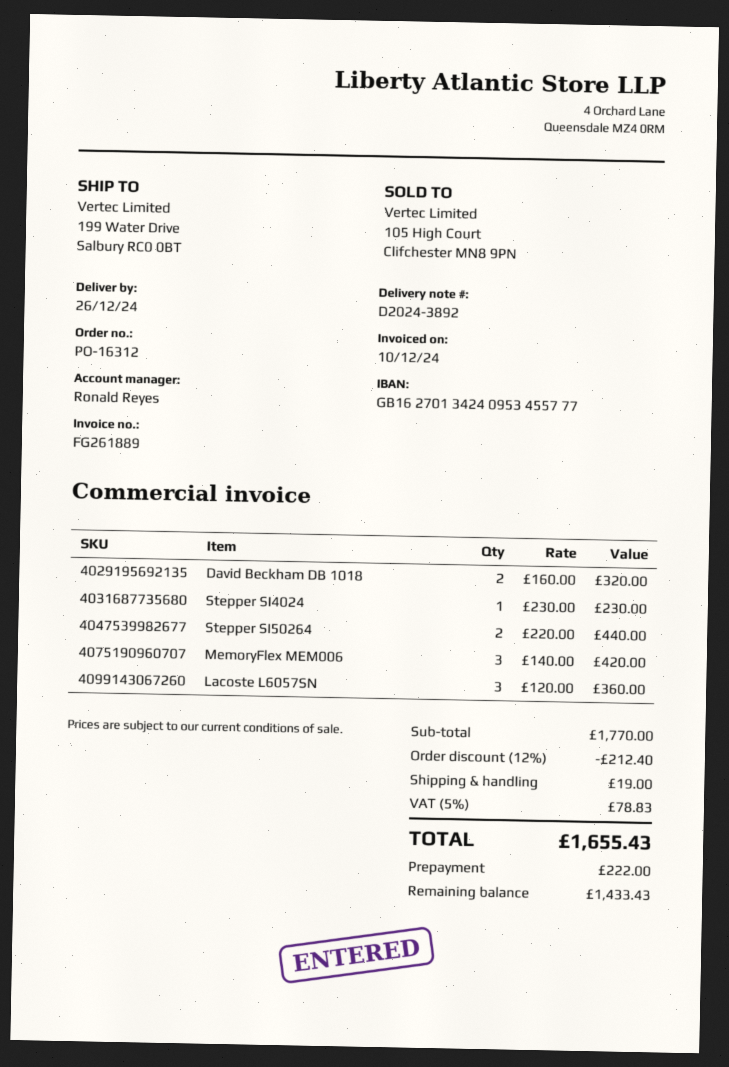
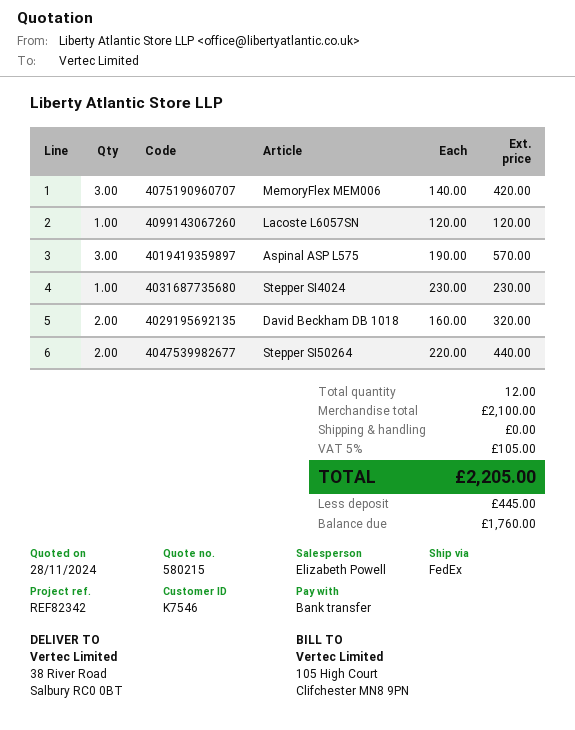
sales rep: Ronald Reyes -> Elizabeth Powell
ship to: 199 Water Drive, Salbury RC0 0BT -> 38 River Road, Salbury RC0 0BT
Lacoste L6057SN: 3 x 120.00 = 360.00 -> 1 x 120.00 = 120.00
Aspinal ASP L575: none -> 3 x 190.00 = 570.00
subtotal: 1770.00 -> 2100.00
discount: 12% = 212.40 -> none
shipping: 19.00 -> 0.00
tax: 5% = 78.83 -> 5% = 105.00
total: 1655.43 -> 2205.00
deposit: 222.00 -> 445.00
balance: 1433.43 -> 1760.00

